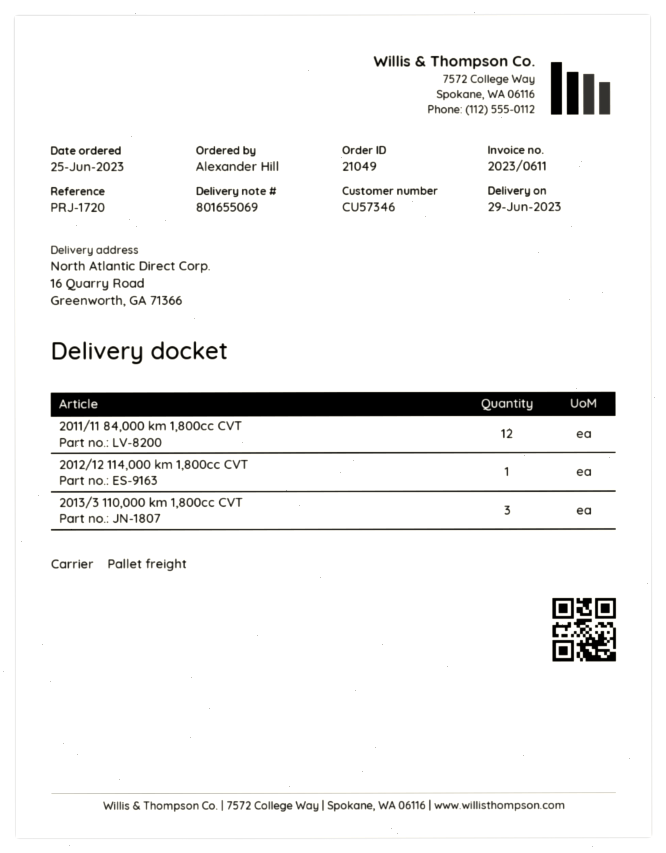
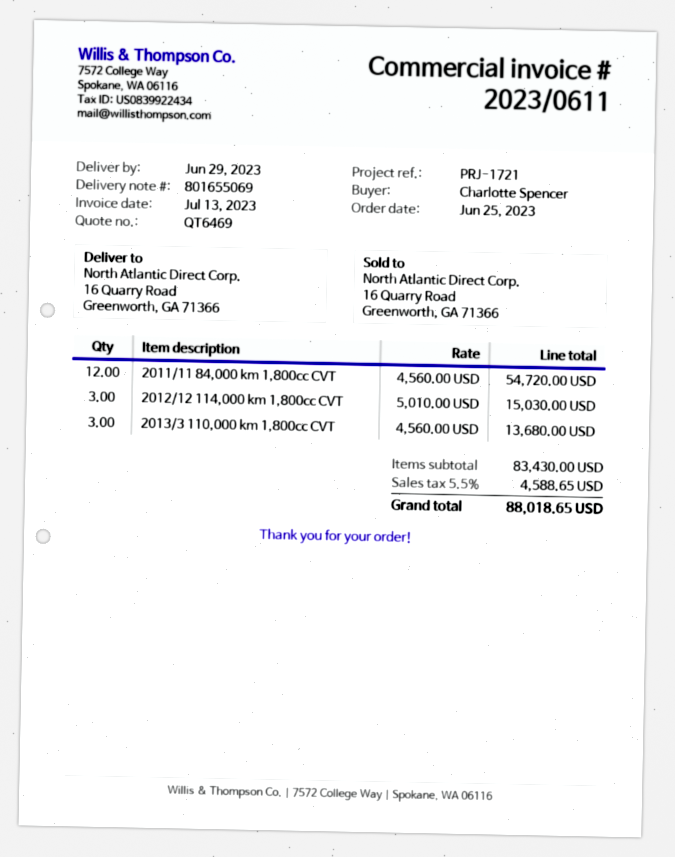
reference: PRJ-1720 -> PRJ-1721
ordered by: Alexander Hill -> Charlotte Spencer
2012/12 114,000 km 1,800cc CVT: 1 -> 3

